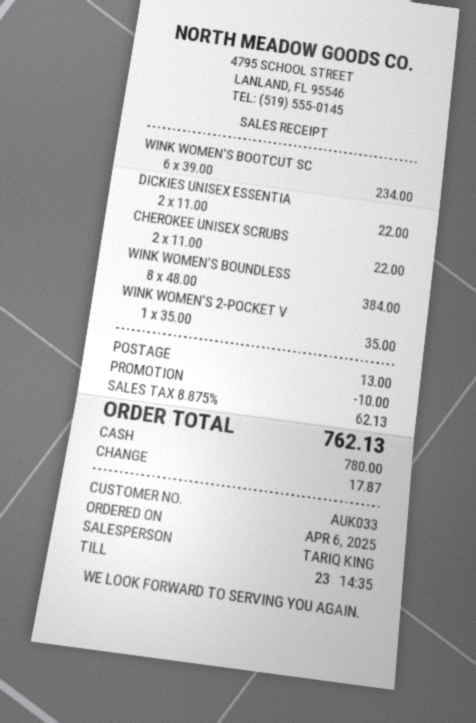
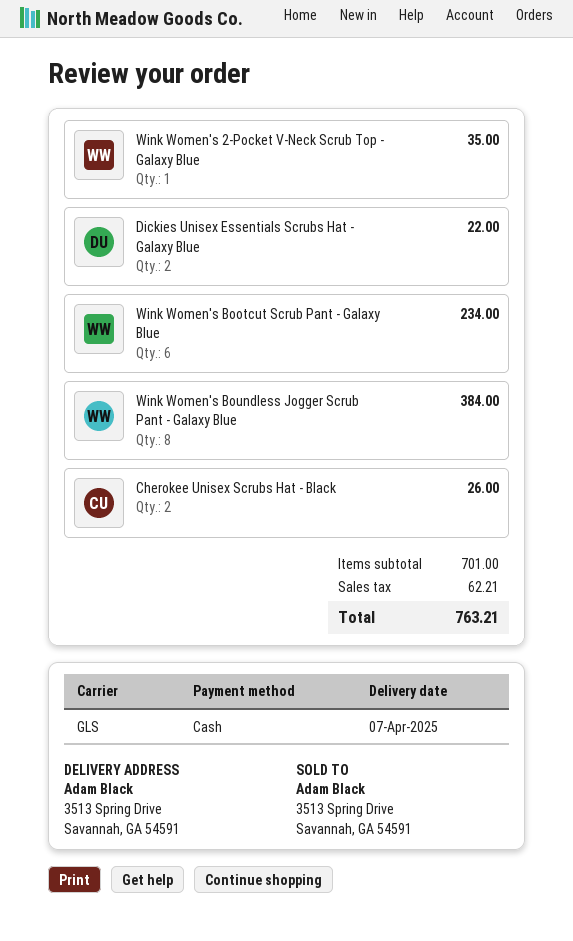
CHEROKEE UNISEX SCRUBS: 2 for 22.00 -> 2 for 26.00
discount: 10.00 -> none
shipping: 13.00 -> none
tax: 62.13 -> 62.21
total: 762.13 -> 763.21

